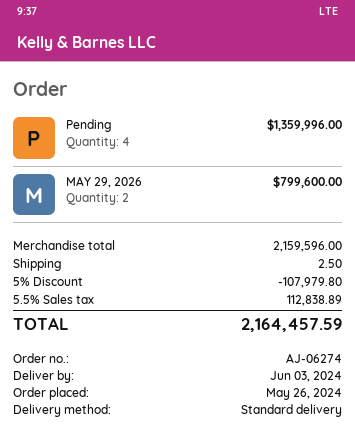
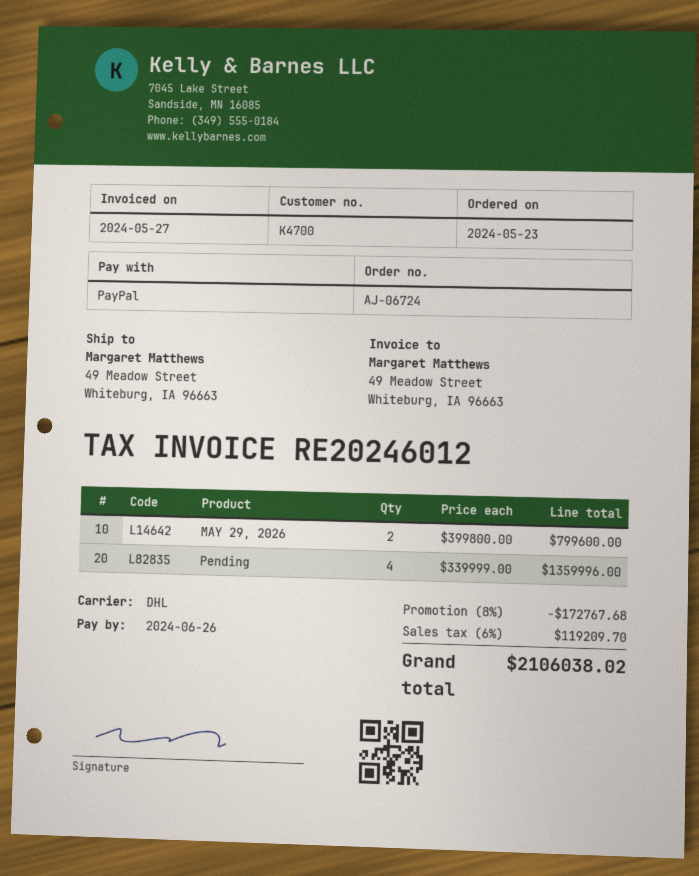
order number: AJ-06274 -> AJ-06724
order date: 2024-05-26 -> 2024-05-23
shipping method: standard -> DHL
discount: 5% = 107979.80 -> 8% = 172767.68
shipping: 2.50 -> none
tax: 5.5% = 112838.89 -> 6% = 119209.70
total: 2164457.59 -> 2106038.02

